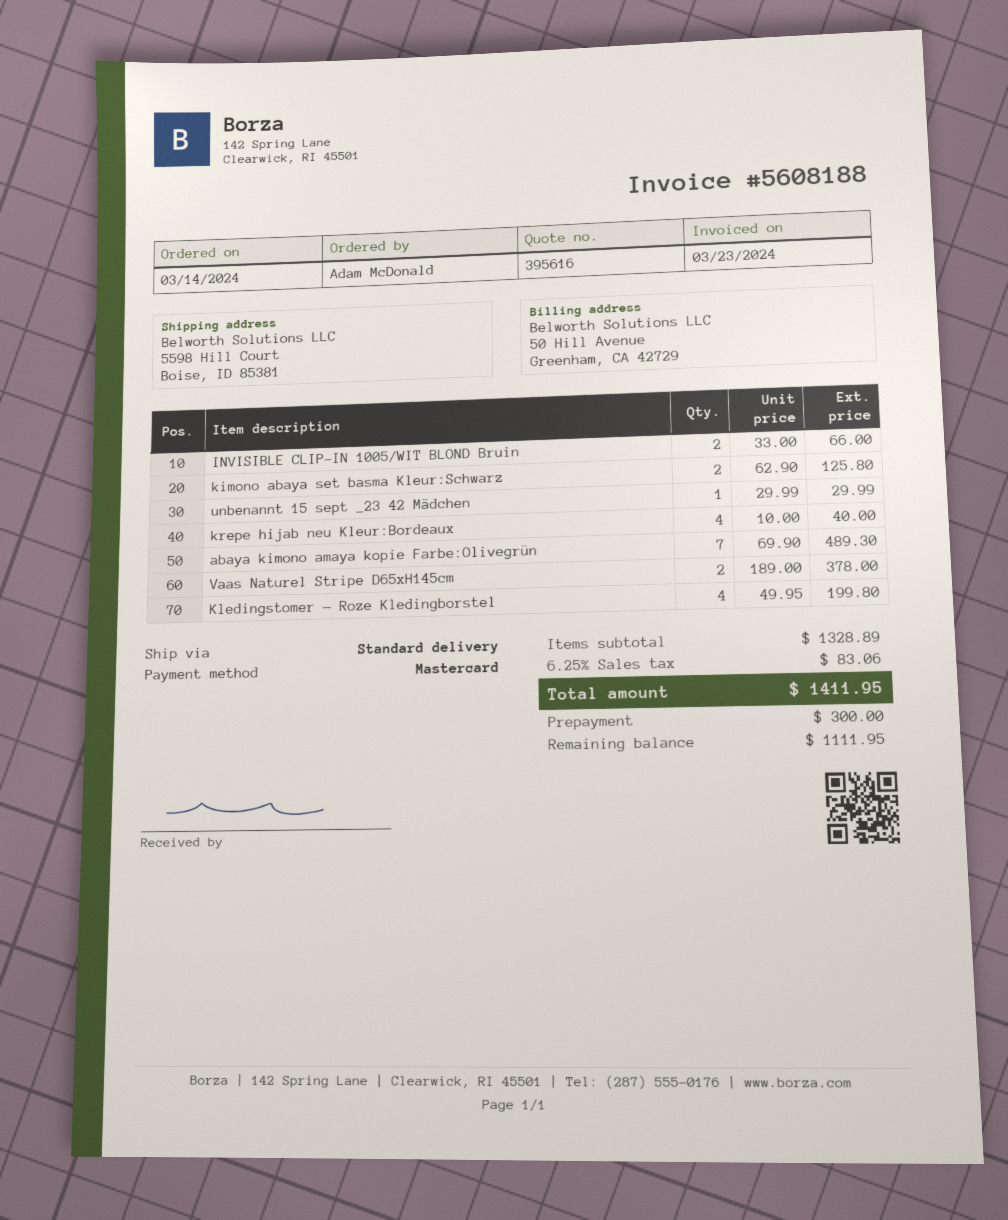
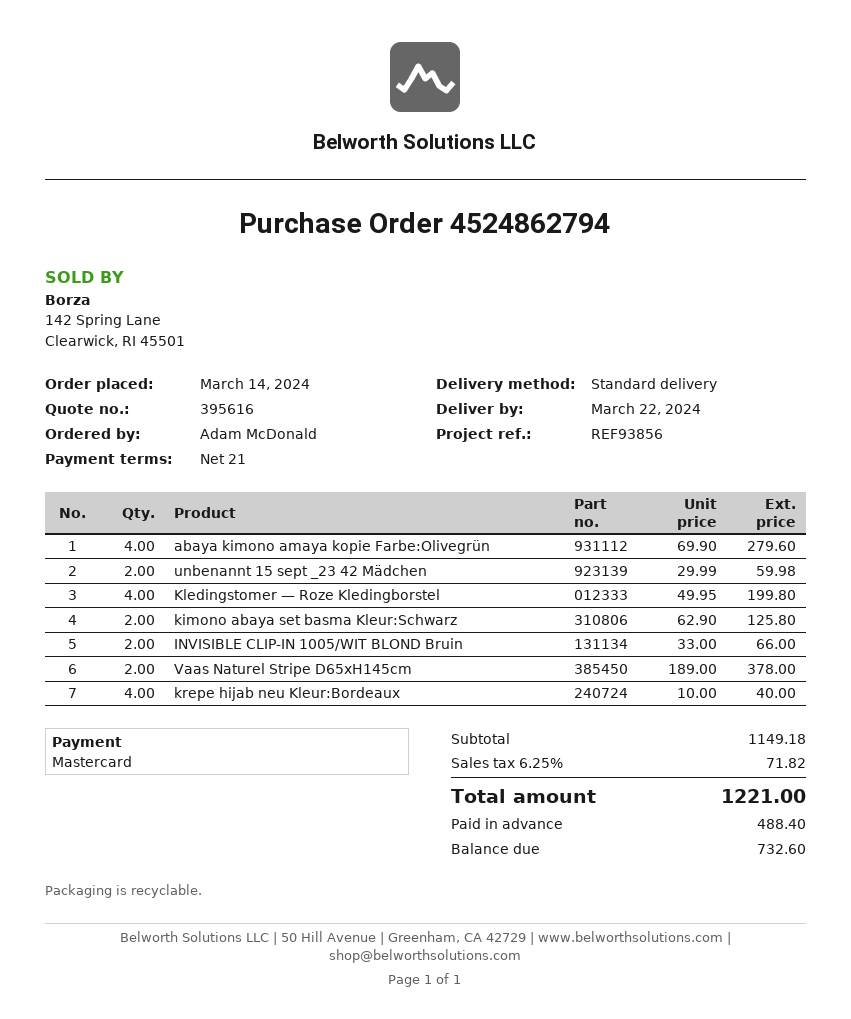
unbenannt 15 sept _23 42 Mädchen: 1 x 29.99 = 29.99 -> 2 x 29.99 = 59.98
abaya kimono amaya kopie Farbe:Olivegrün: 7 x 69.90 = 489.30 -> 4 x 69.90 = 279.60
subtotal: 1328.89 -> 1149.18
tax: 6.25% = 83.06 -> 6.25% = 71.82
total: 1411.95 -> 1221.00
deposit: 300.00 -> 488.40
balance: 1111.95 -> 732.60

